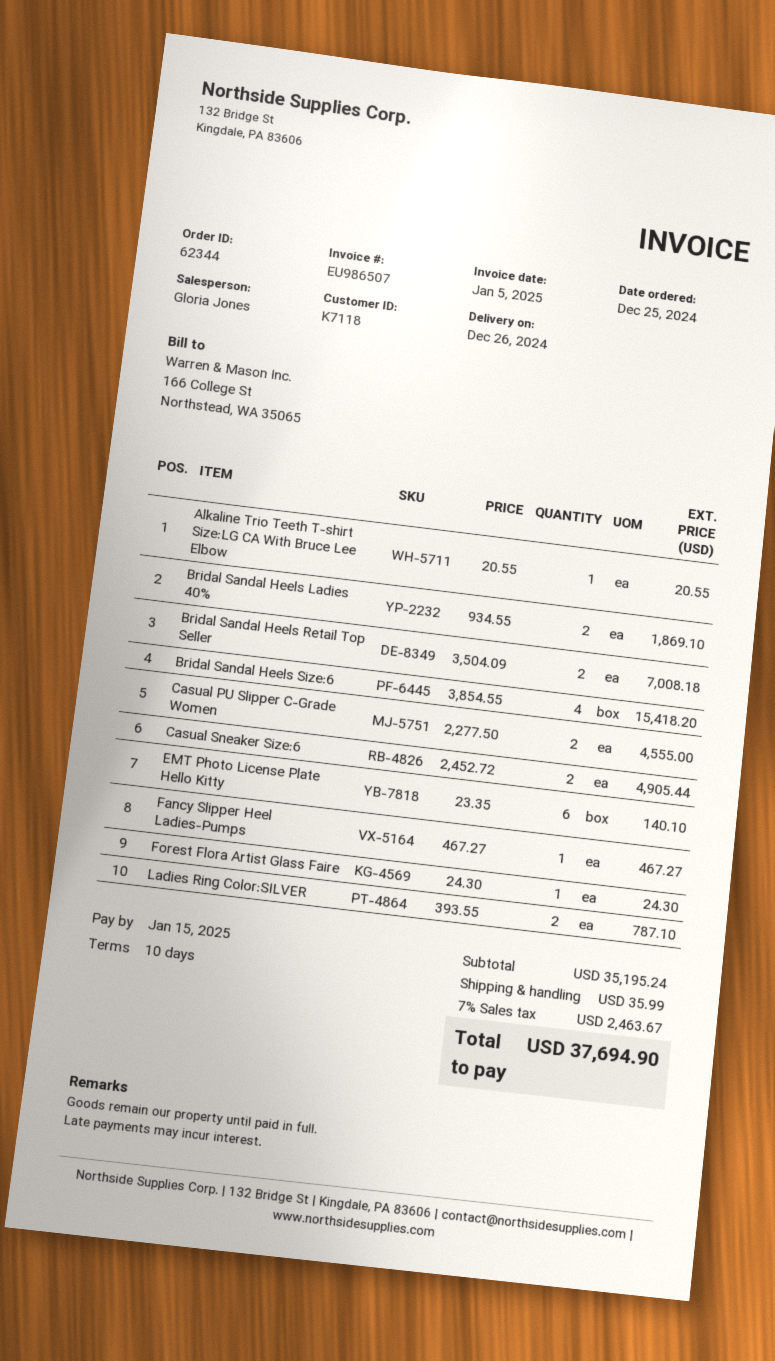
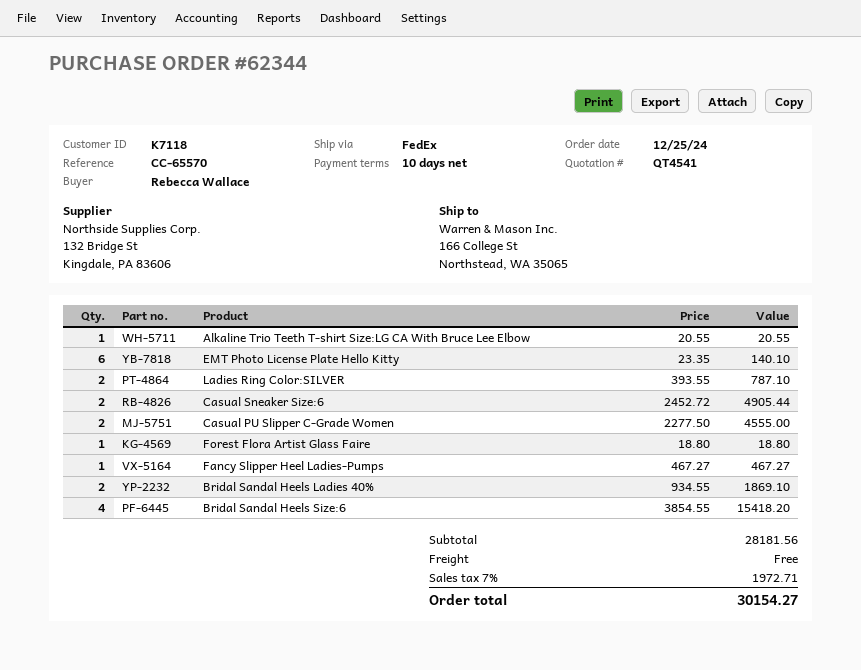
Bridal Sandal Heels Retail Top Seller: 2 x 3504.09 = 7008.18 -> none
Forest Flora Artist Glass Faire: 1 x 24.30 = 24.30 -> 1 x 18.80 = 18.80
subtotal: 35195.24 -> 28181.56
shipping: 35.99 -> 0.00
tax: 7% = 2463.67 -> 7% = 1972.71
total: 37694.90 -> 30154.27

